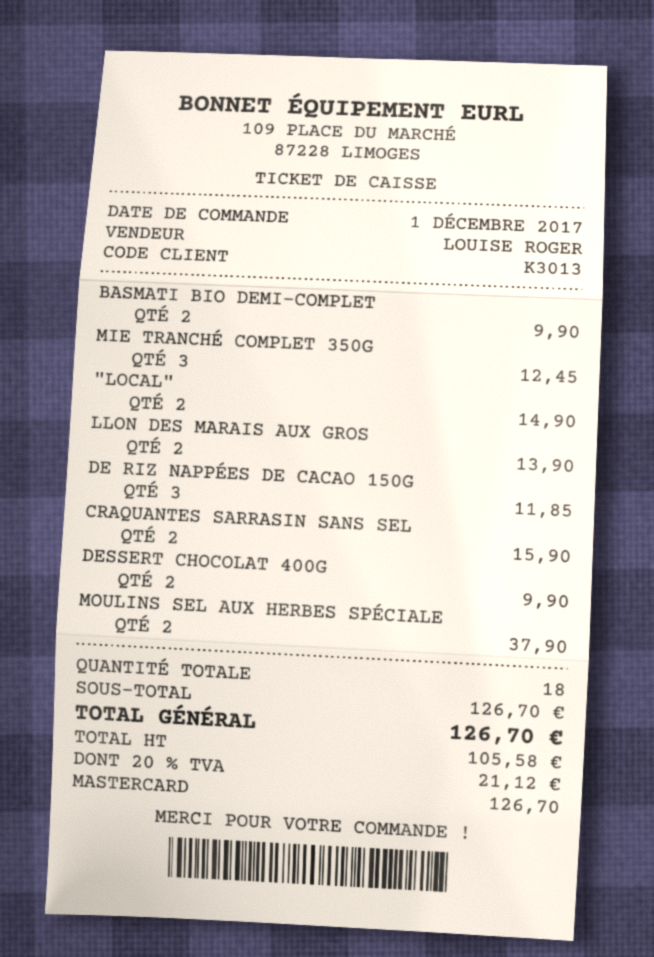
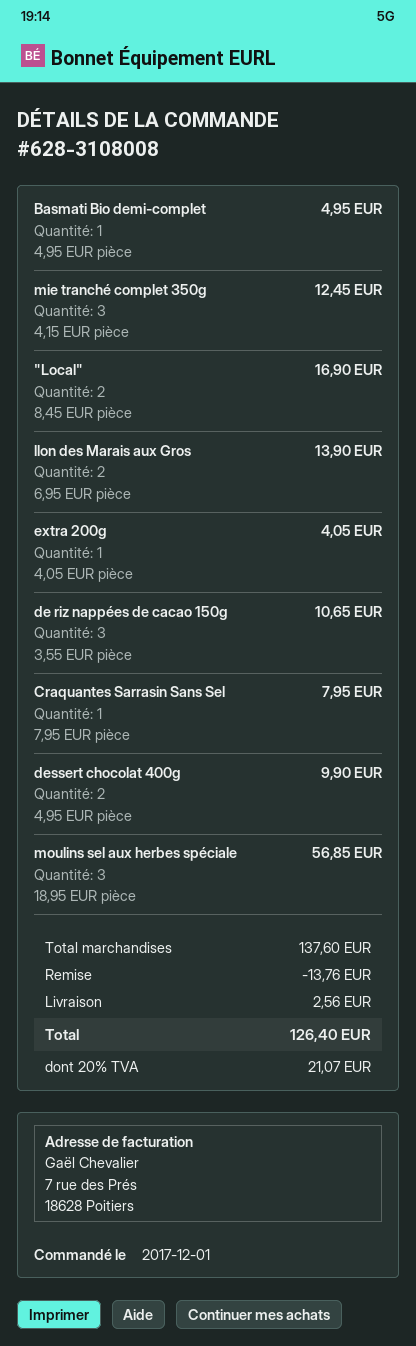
BASMATI BIO DEMI-COMPLET: 2 for 9.90 -> 1 for 4.95
"LOCAL": 2 for 14.90 -> 2 for 16.90
DE RIZ NAPPÉES DE CACAO 150G: 3 for 11.85 -> 3 for 10.65
CRAQUANTES SARRASIN SANS SEL: 2 for 15.90 -> 1 for 7.95
MOULINS SEL AUX HERBES SPÉCIALE: 2 for 37.90 -> 3 for 56.85
extra 200g: none -> 1 for 4.05
subtotal: 126.70 -> 137.60
discount: none -> 13.76
shipping: none -> 2.56
tax: 20% = 21.12 -> 20% = 21.07
total: 126.70 -> 126.40

